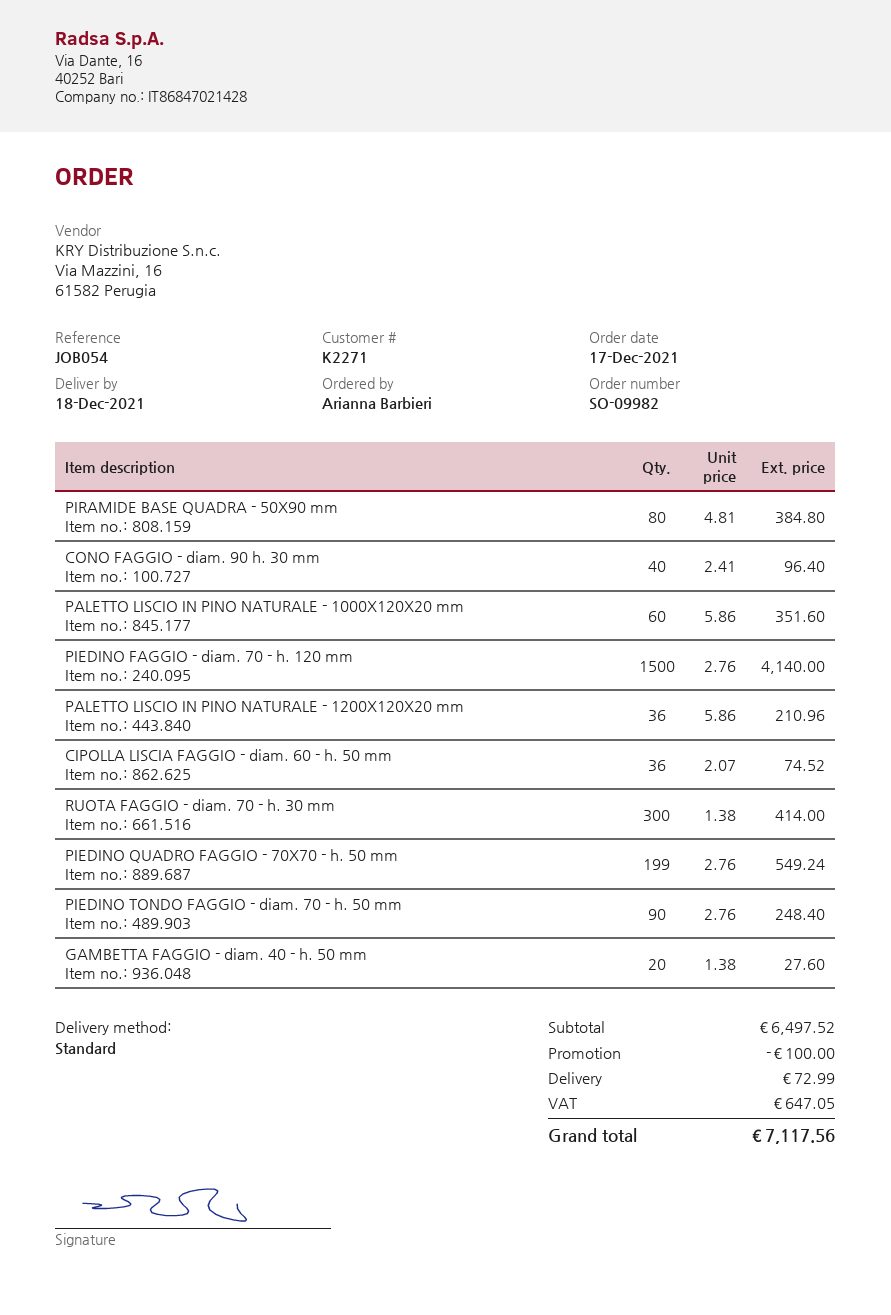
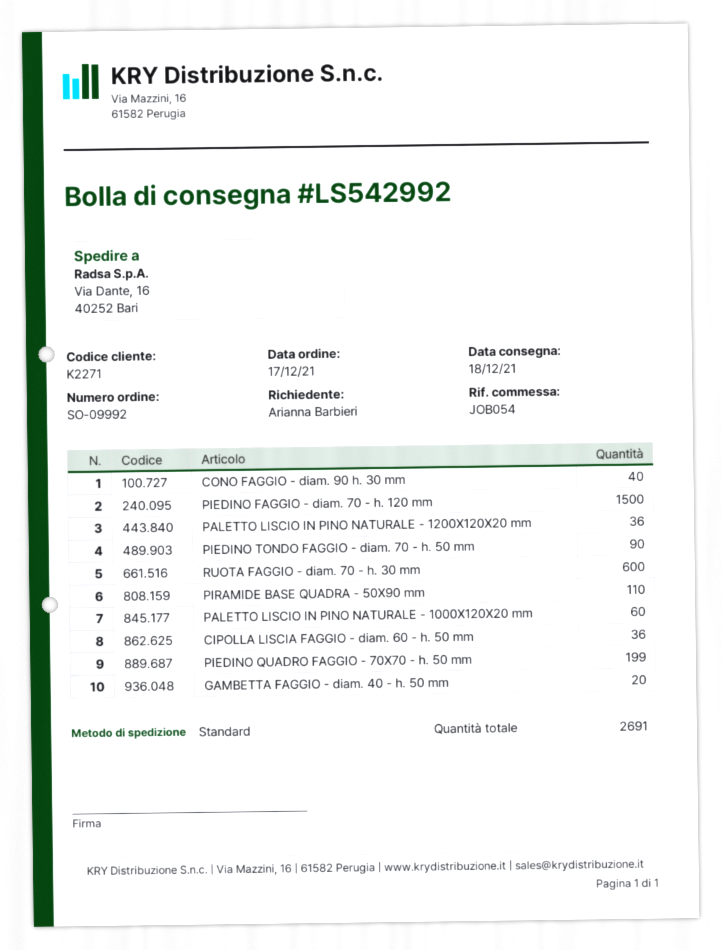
order number: SO-09982 -> SO-09992
PIRAMIDE BASE QUADRA - 50X90 mm: 80 -> 110
RUOTA FAGGIO - diam. 70 - h. 30 mm: 300 -> 600

